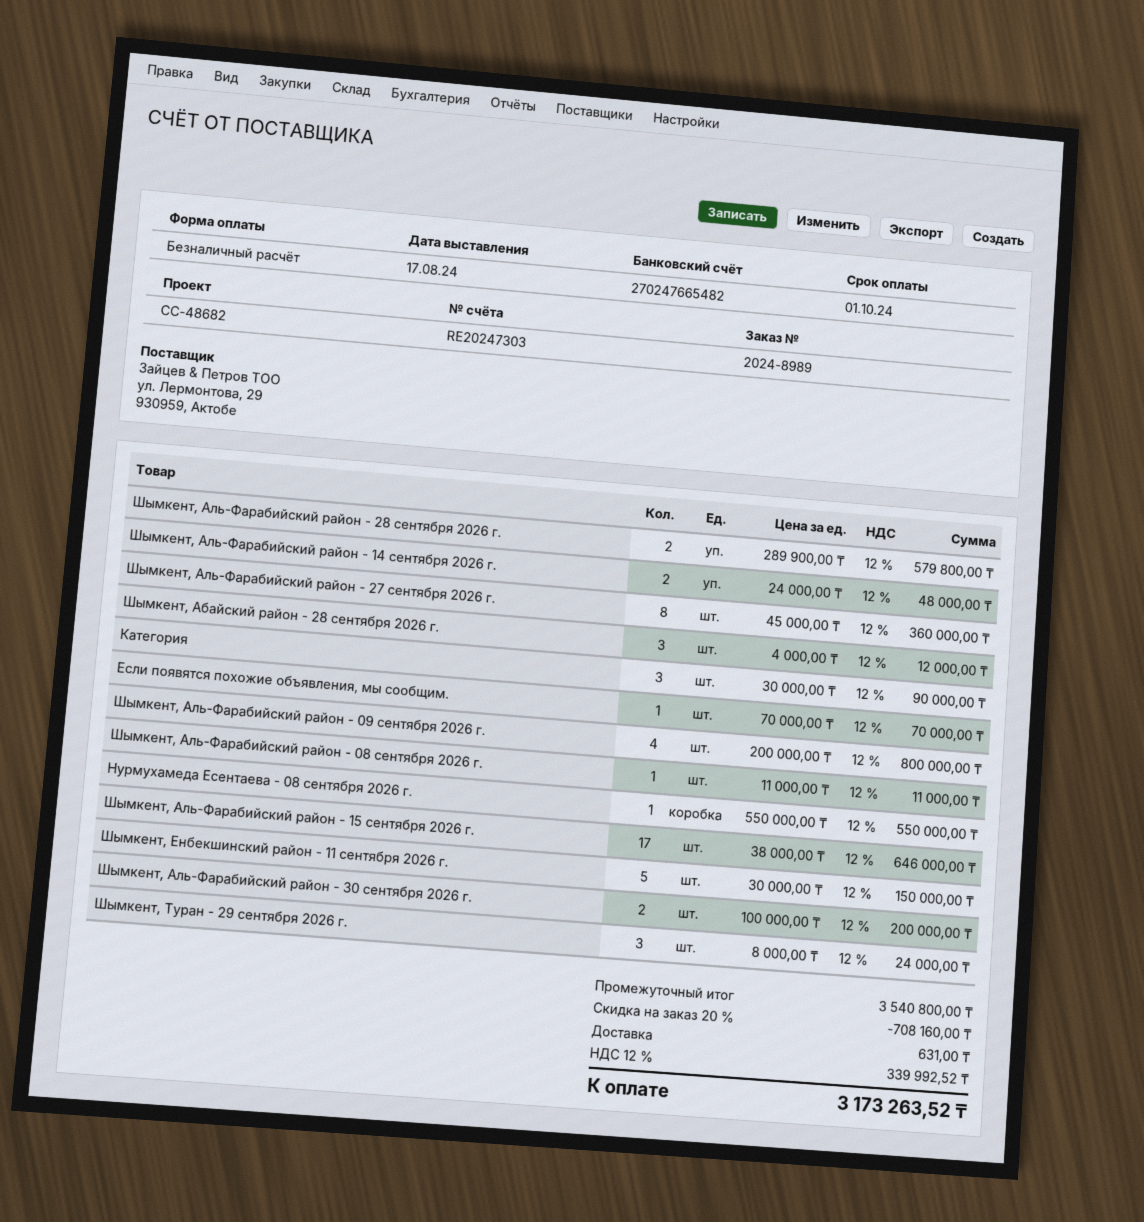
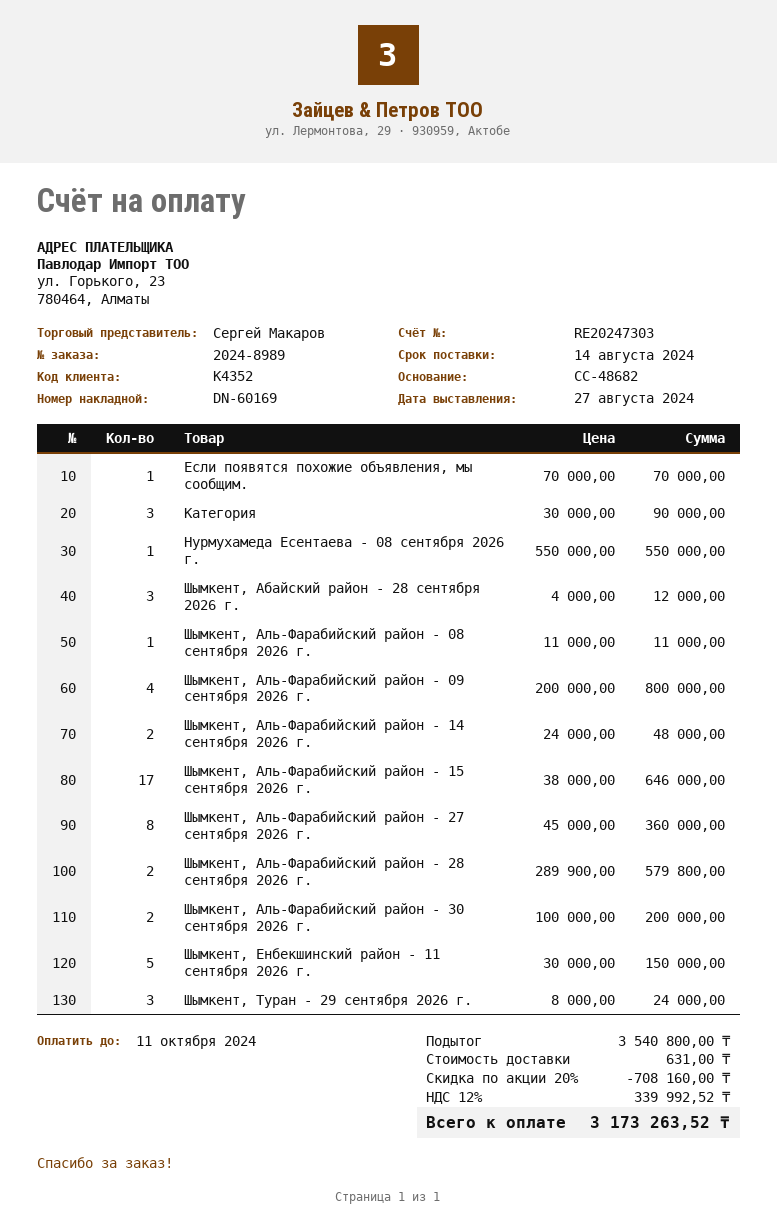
invoice date: 2024-08-17 -> 2024-08-27
due date: 2024-10-01 -> 2024-10-11

